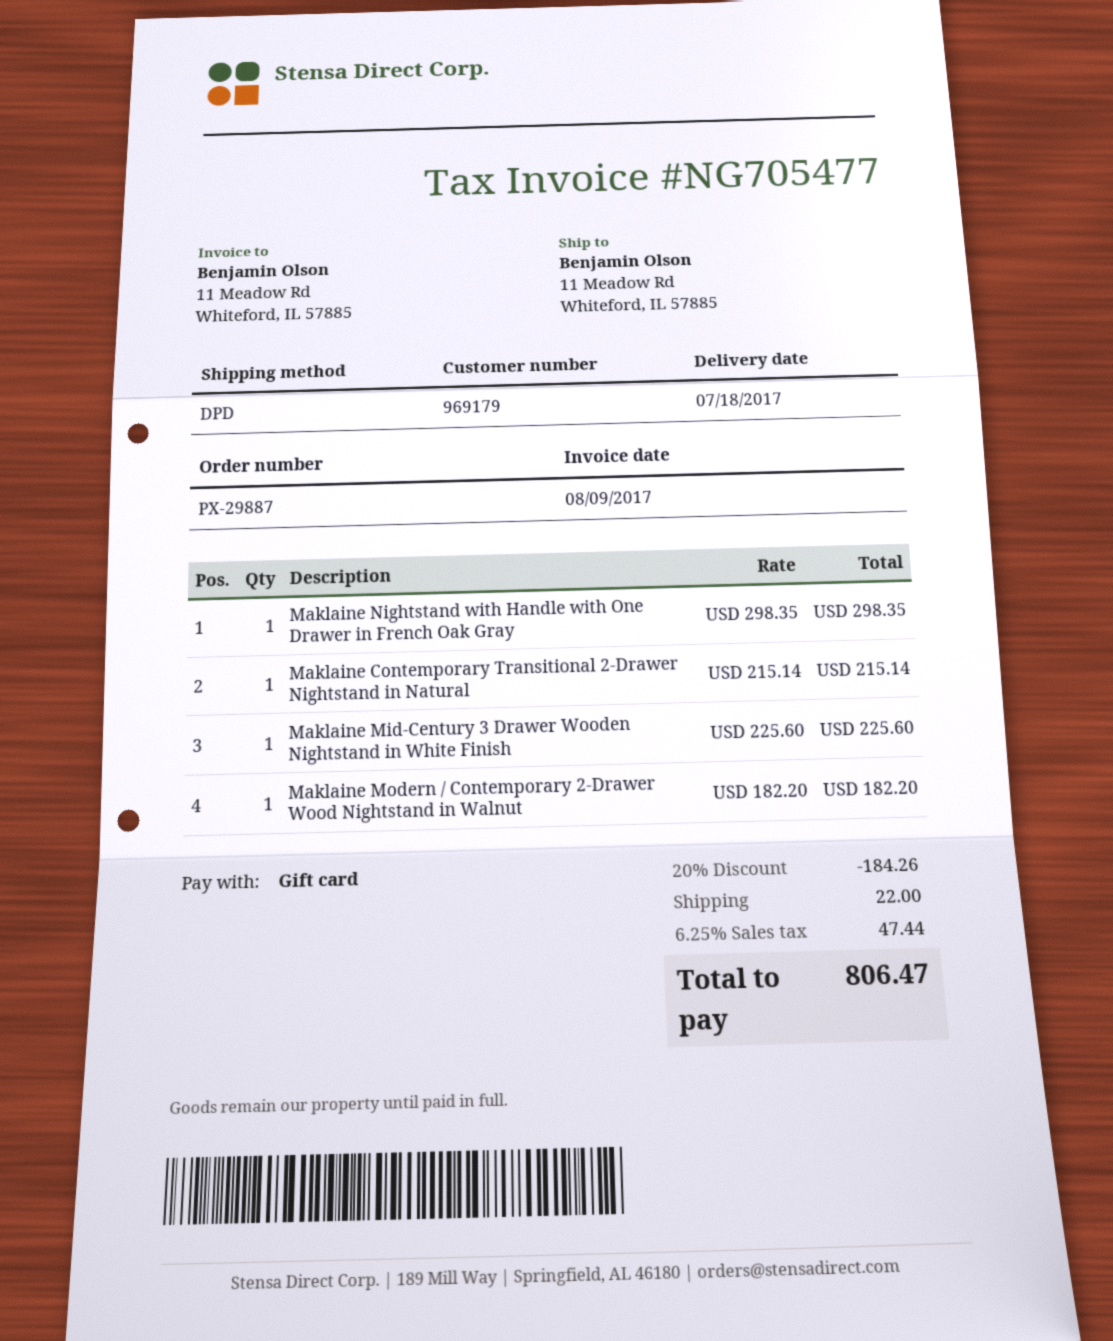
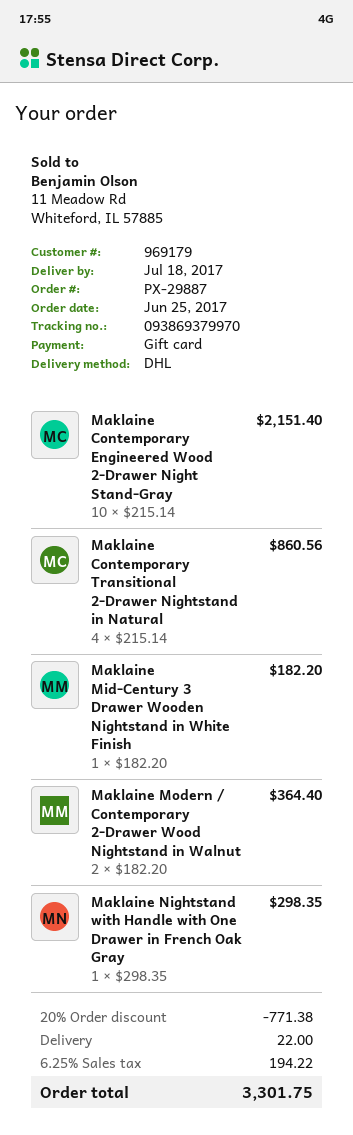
shipping method: DPD -> DHL
Maklaine Contemporary Transitional 2-Drawer Nightstand in Natural: 1 x 215.14 = 215.14 -> 4 x 215.14 = 860.56
Maklaine Mid-Century 3 Drawer Wooden Nightstand in White Finish: 1 x 225.60 = 225.60 -> 1 x 182.20 = 182.20
Maklaine Modern / Contemporary 2-Drawer Wood Nightstand in Walnut: 1 x 182.20 = 182.20 -> 2 x 182.20 = 364.40
Maklaine Contemporary Engineered Wood 2-Drawer Night Stand-Gray: none -> 10 x 215.14 = 2151.40
discount: 20% = 184.26 -> 20% = 771.38
tax: 6.25% = 47.44 -> 6.25% = 194.22
total: 806.47 -> 3301.75

